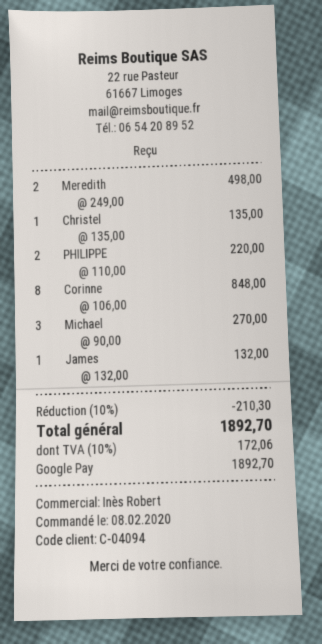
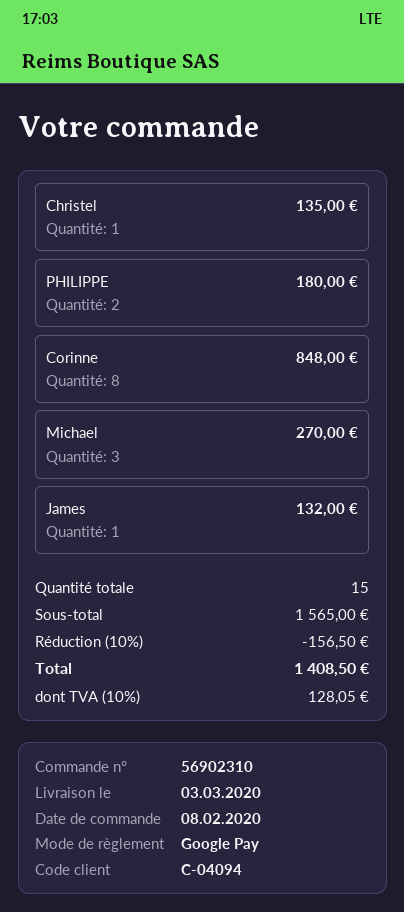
Meredith: 2 for 498.00 -> none
PHILIPPE: 2 for 220.00 -> 2 for 180.00
discount: 10% = 210.30 -> 10% = 156.50
tax: 10% = 172.06 -> 10% = 128.05
total: 1892.70 -> 1408.50

